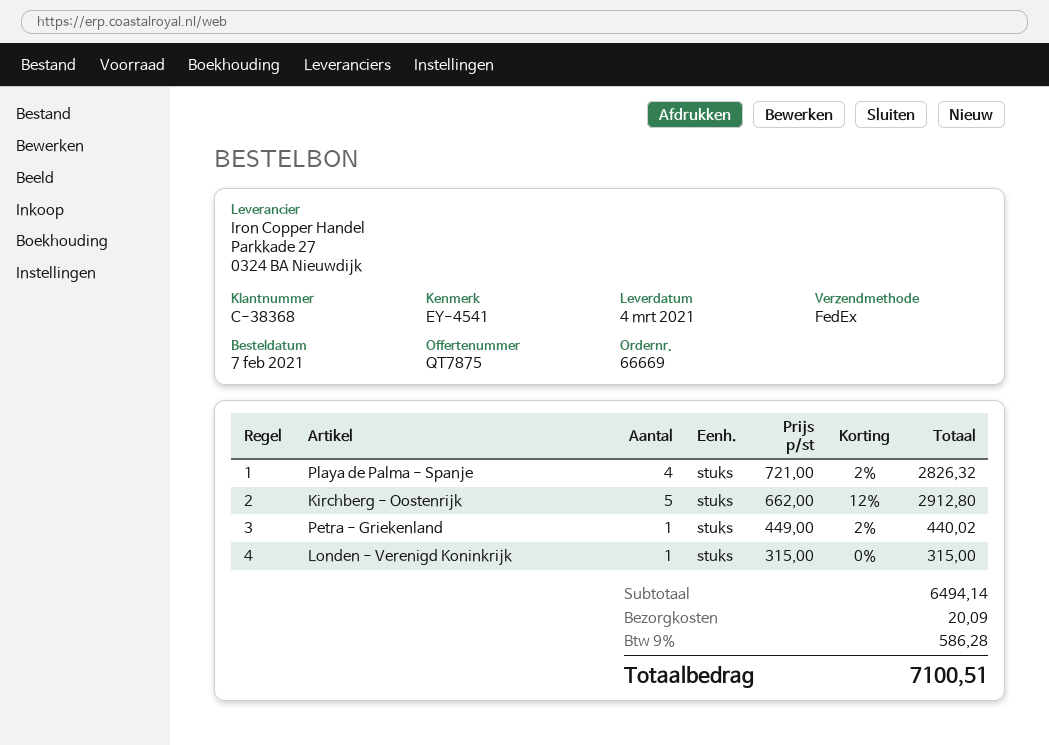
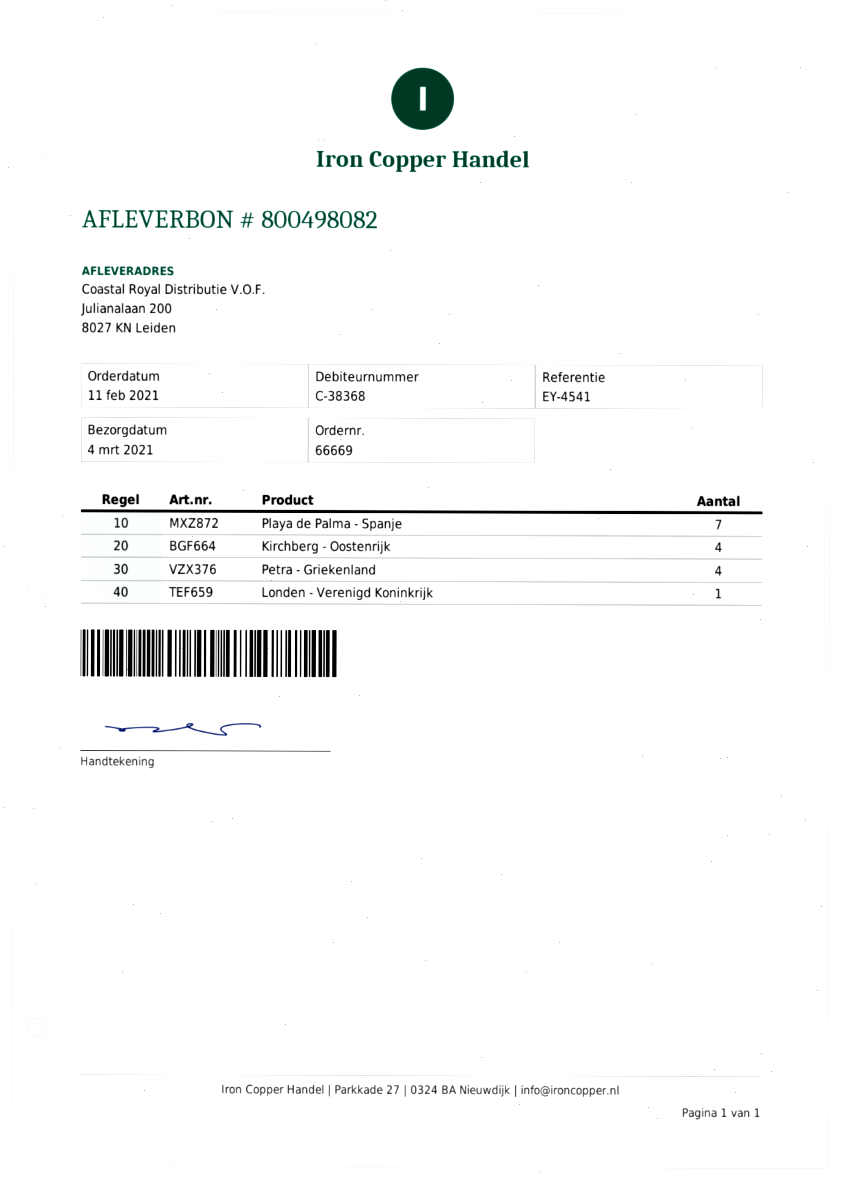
order date: 2021-02-07 -> 2021-02-11
Playa de Palma - Spanje: 4 -> 7
Kirchberg - Oostenrijk: 5 -> 4
Petra - Griekenland: 1 -> 4

